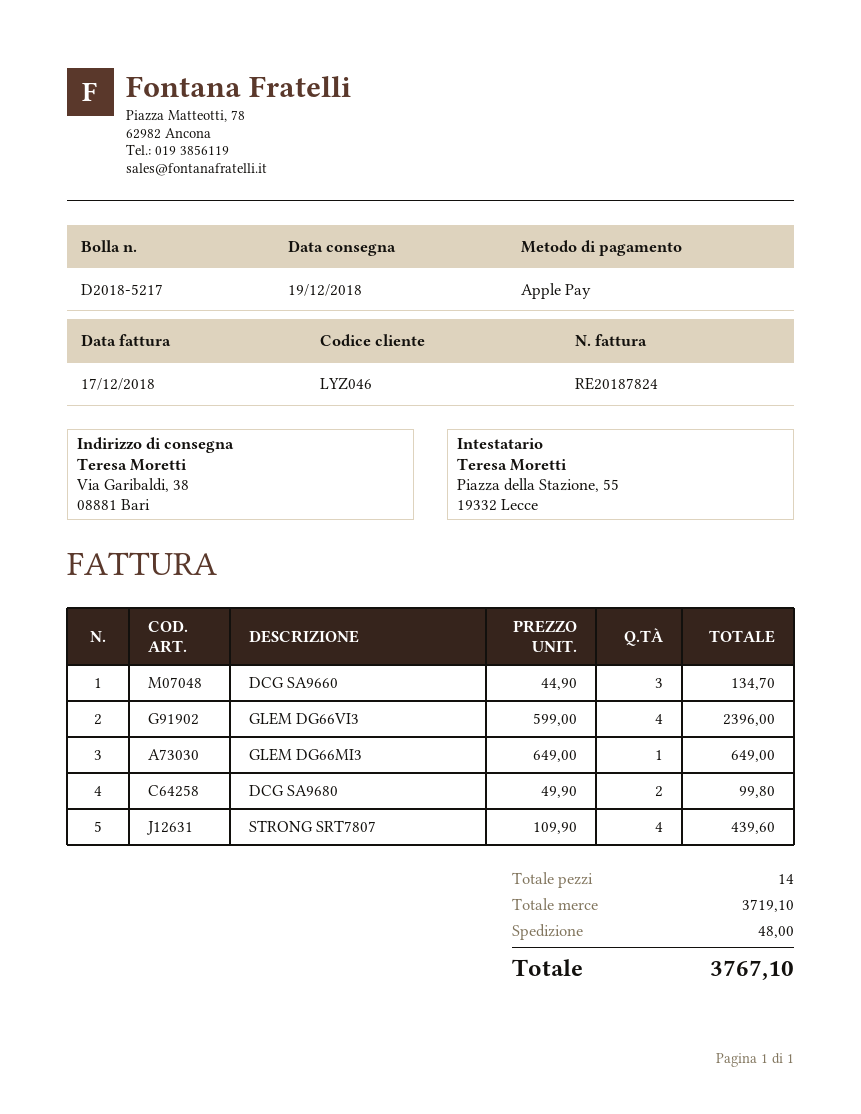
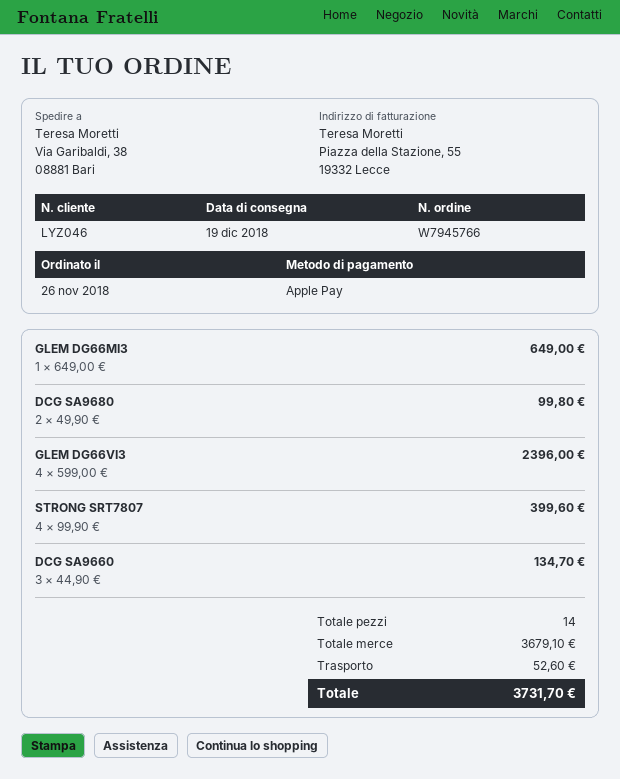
STRONG SRT7807: 4 x 109.90 = 439.60 -> 4 x 99.90 = 399.60
subtotal: 3719.10 -> 3679.10
shipping: 48.00 -> 52.60
total: 3767.10 -> 3731.70

